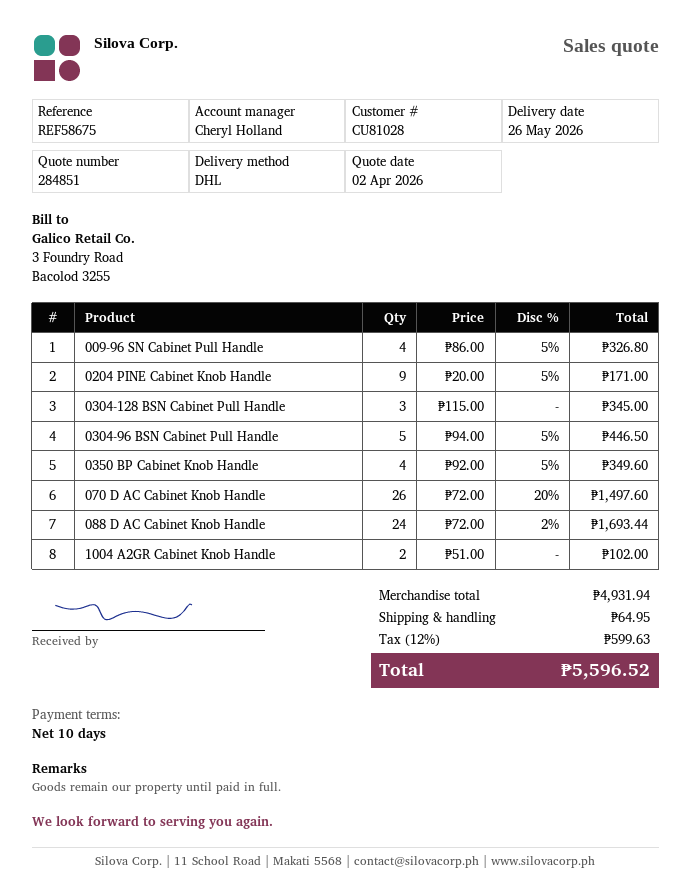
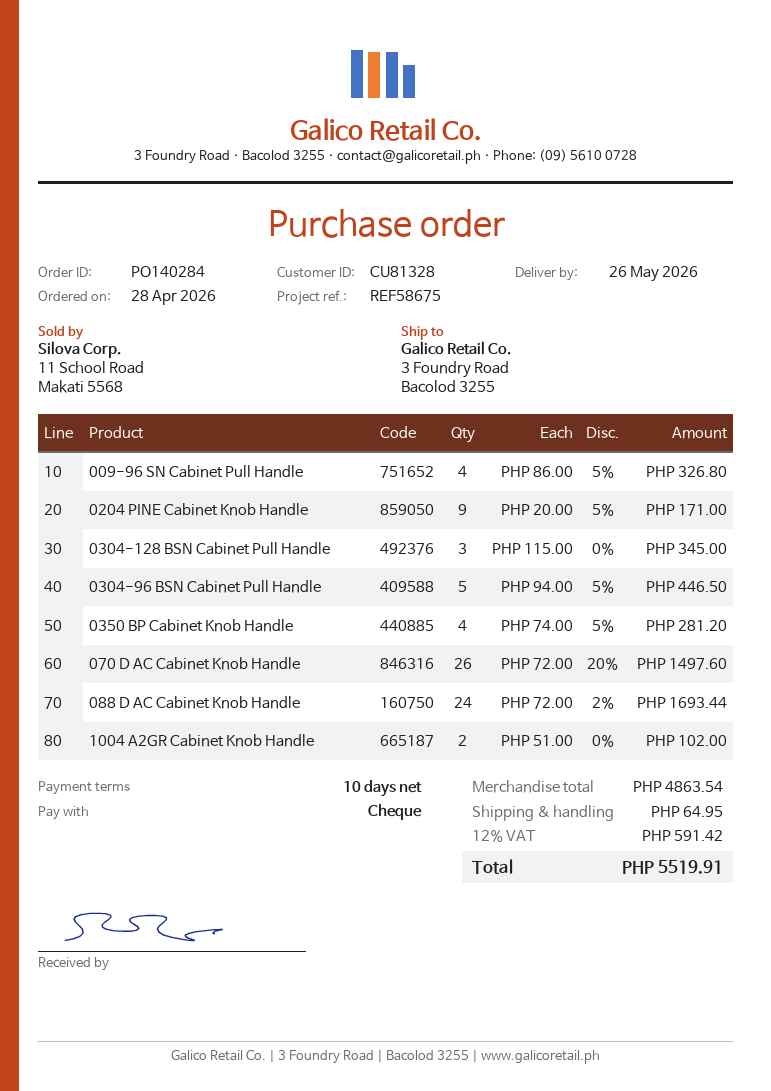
customer number: CU81028 -> CU81328
0350 BP Cabinet Knob Handle: 4 x 92.00 - 5% = 349.60 -> 4 x 74.00 - 5% = 281.20
subtotal: 4931.94 -> 4863.54
tax: 12% = 599.63 -> 12% = 591.42
total: 5596.52 -> 5519.91

